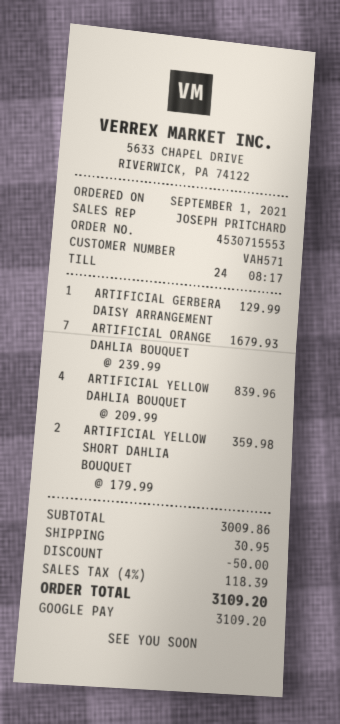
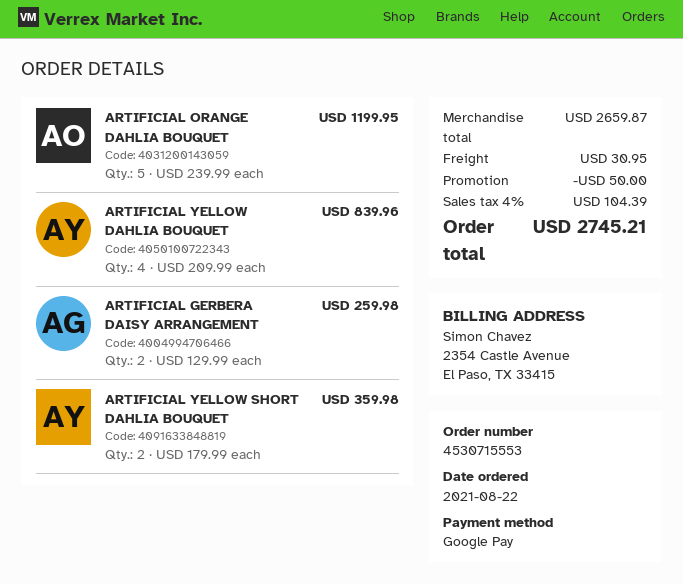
order date: 2021-09-01 -> 2021-08-22
ARTIFICIAL GERBERA DAISY ARRANGEMENT: 1 x 129.99 = 129.99 -> 2 x 129.99 = 259.98
ARTIFICIAL ORANGE DAHLIA BOUQUET: 7 x 239.99 = 1679.93 -> 5 x 239.99 = 1199.95
subtotal: 3009.86 -> 2659.87
tax: 4% = 118.39 -> 4% = 104.39
total: 3109.20 -> 2745.21

